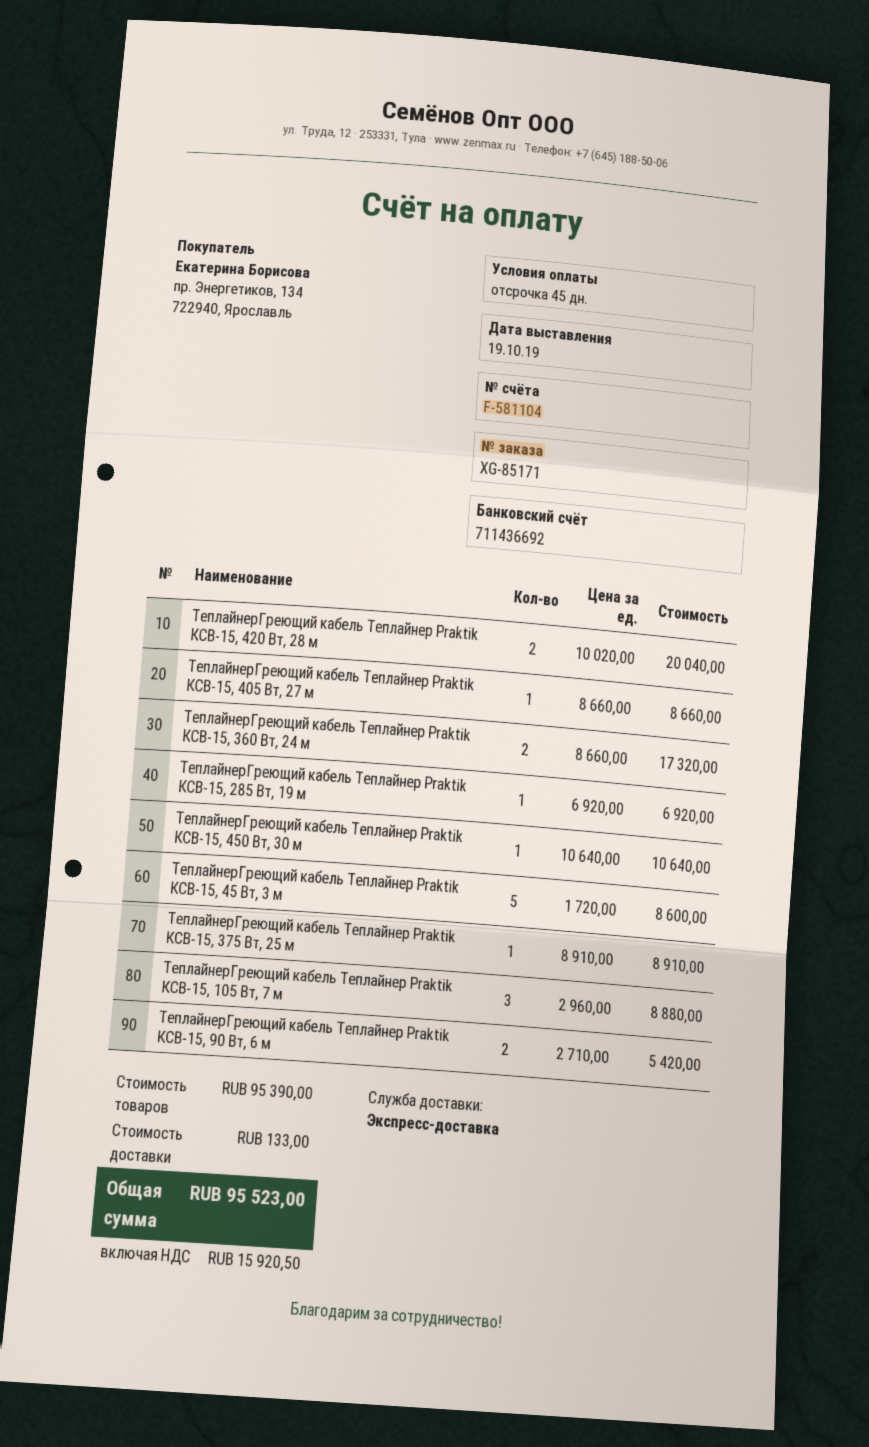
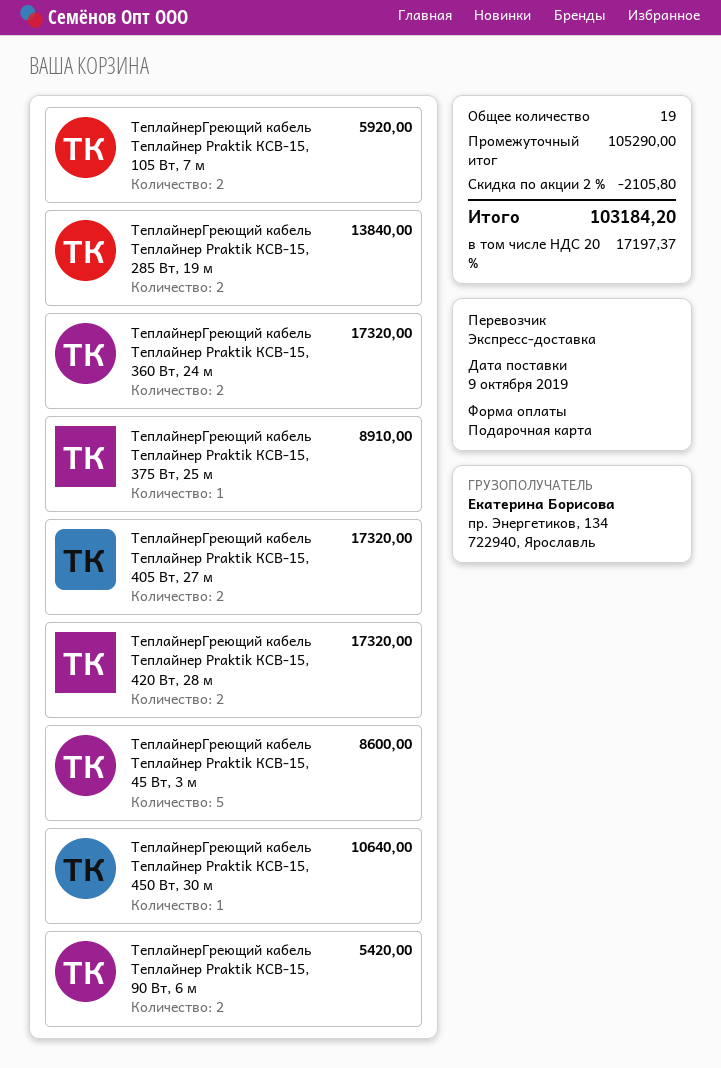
ТеплайнерГреющий кабель Теплайнер Praktik КСВ-15, 420 Вт, 28 м: 2 for 20040.00 -> 2 for 17320.00
ТеплайнерГреющий кабель Теплайнер Praktik КСВ-15, 405 Вт, 27 м: 1 for 8660.00 -> 2 for 17320.00
ТеплайнерГреющий кабель Теплайнер Praktik КСВ-15, 285 Вт, 19 м: 1 for 6920.00 -> 2 for 13840.00
ТеплайнерГреющий кабель Теплайнер Praktik КСВ-15, 105 Вт, 7 м: 3 for 8880.00 -> 2 for 5920.00
subtotal: 95390.00 -> 105290.00
discount: none -> 2% = 2105.80
shipping: 133.00 -> none
tax: 15920.50 -> 17197.37
total: 95523.00 -> 103184.20

